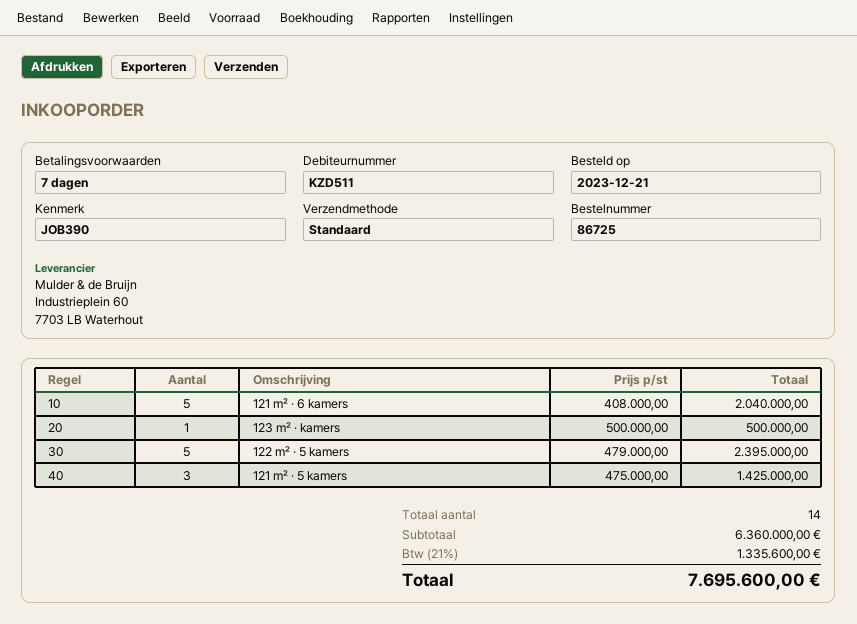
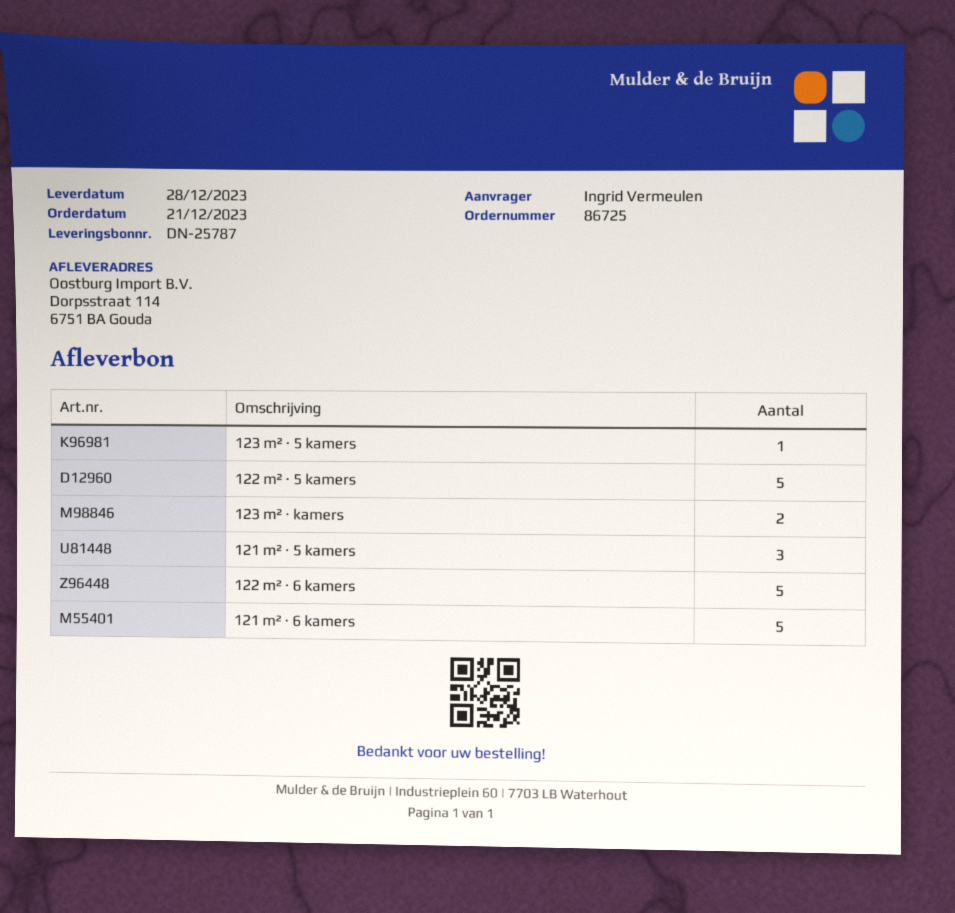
123 m² · kamers: 1 -> 2
123 m² · 5 kamers: none -> 1
122 m² · 6 kamers: none -> 5

